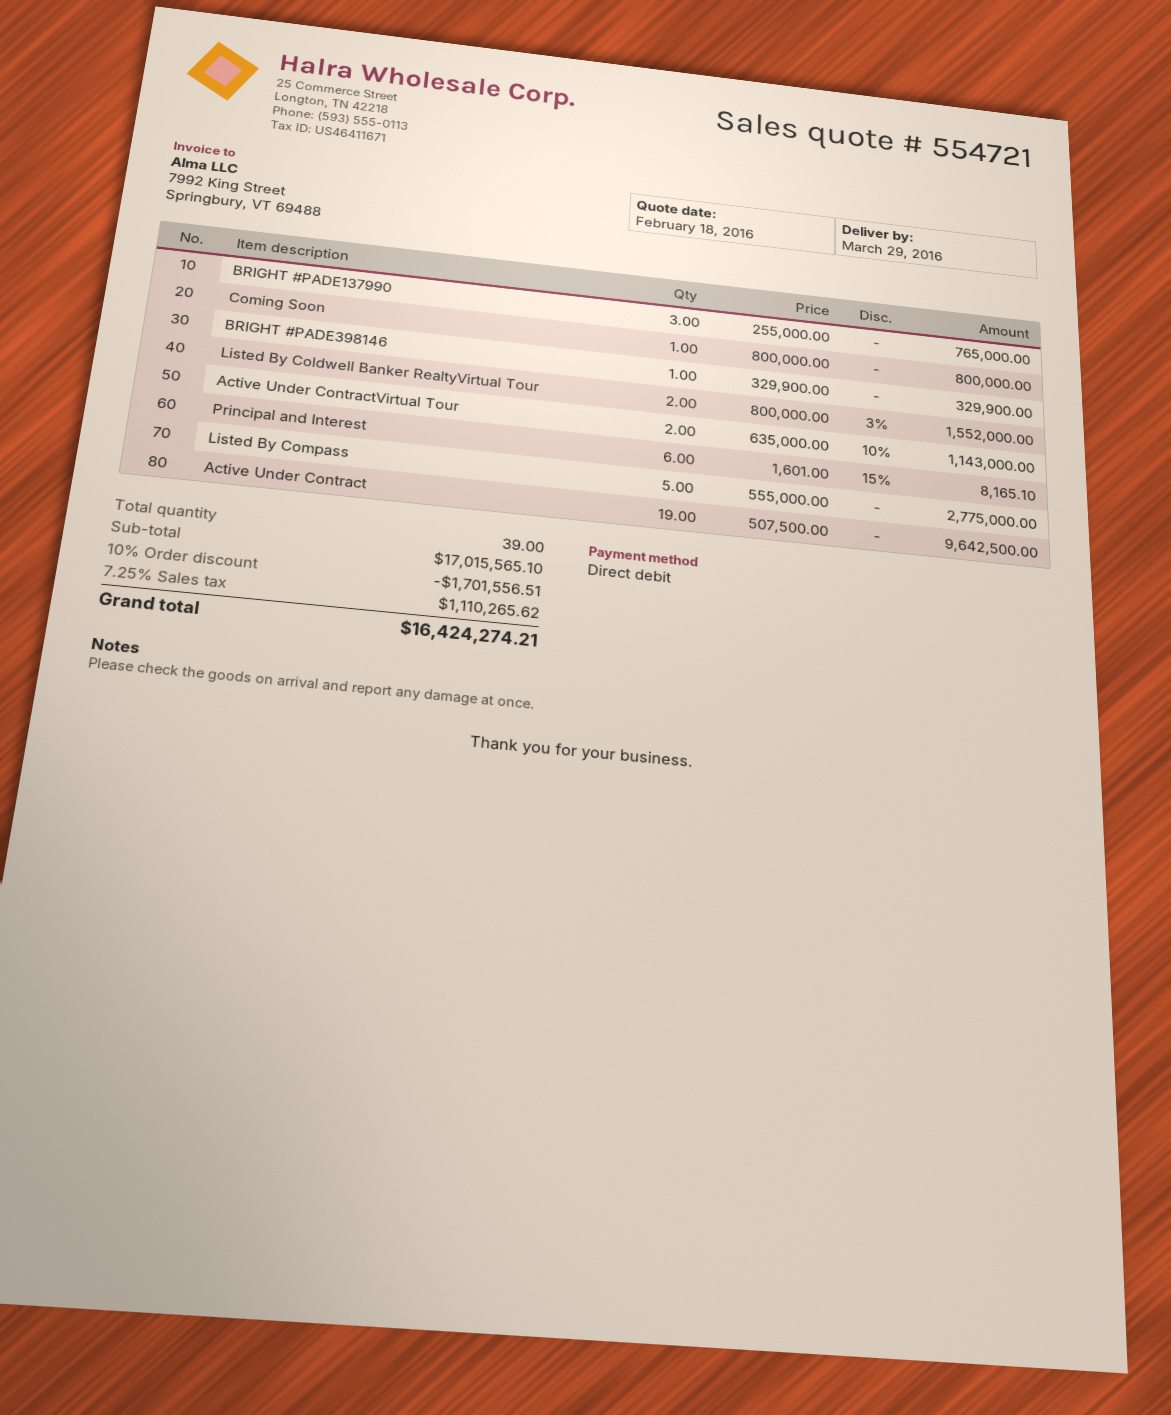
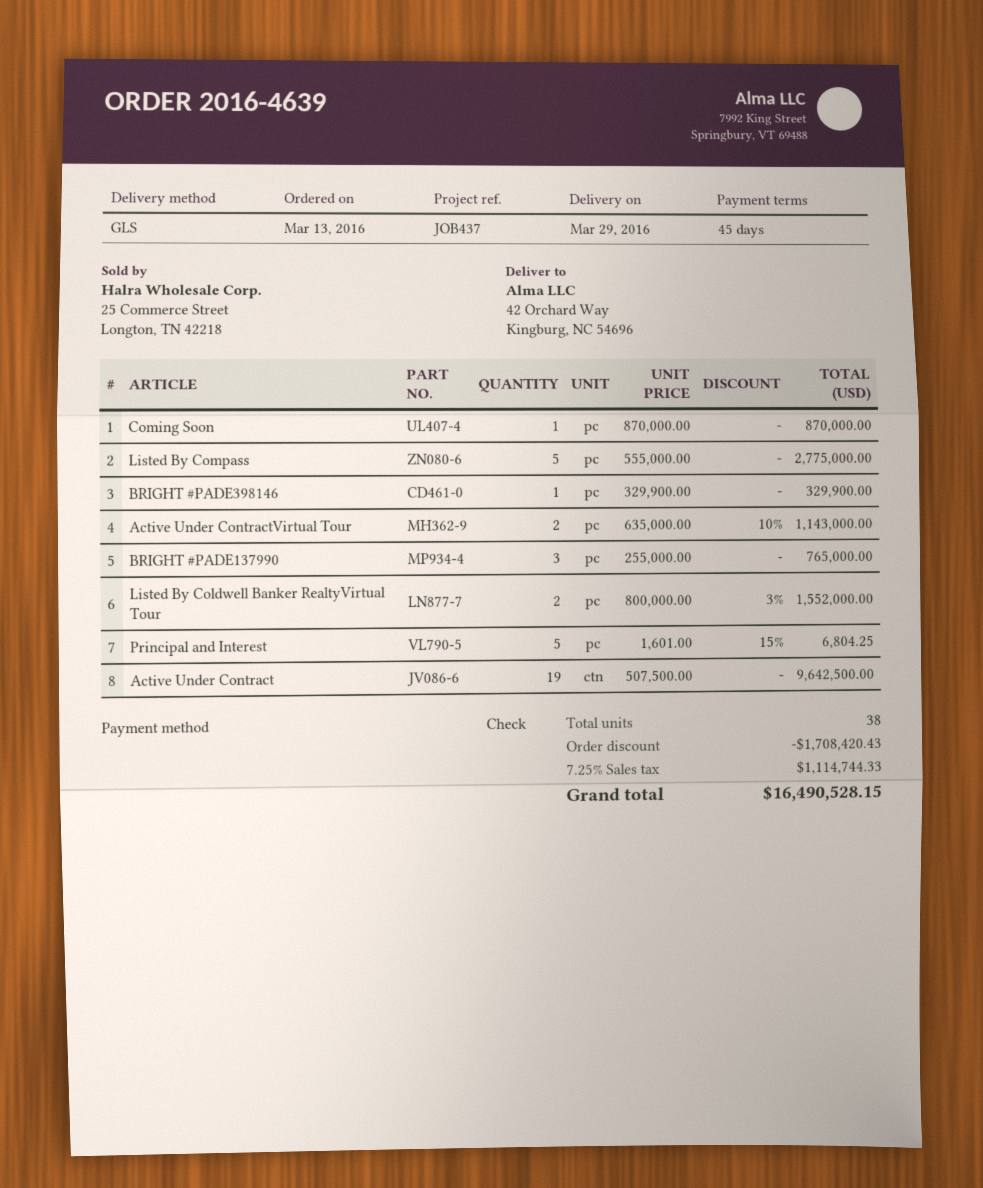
payment method: direct debit -> cheque
Coming Soon: 1 x 800000.00 = 800000.00 -> 1 x 870000.00 = 870000.00
Principal and Interest: 6 x 1601.00 - 15% = 8165.10 -> 5 x 1601.00 - 15% = 6804.25
total quantity: 39 -> 38
discount: 1701556.51 -> 1708420.43
tax: 7.25% = 1110265.62 -> 7.25% = 1114744.33
total: 16424274.21 -> 16490528.15

